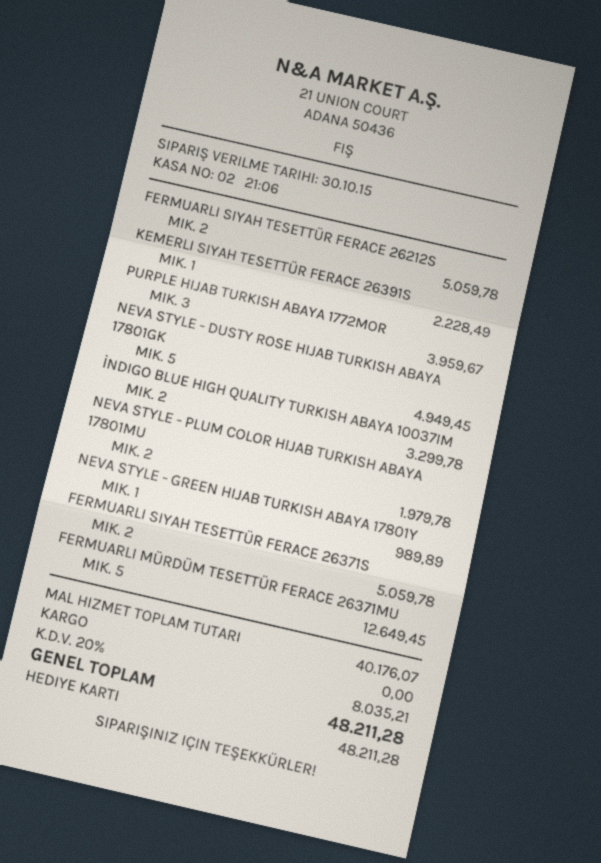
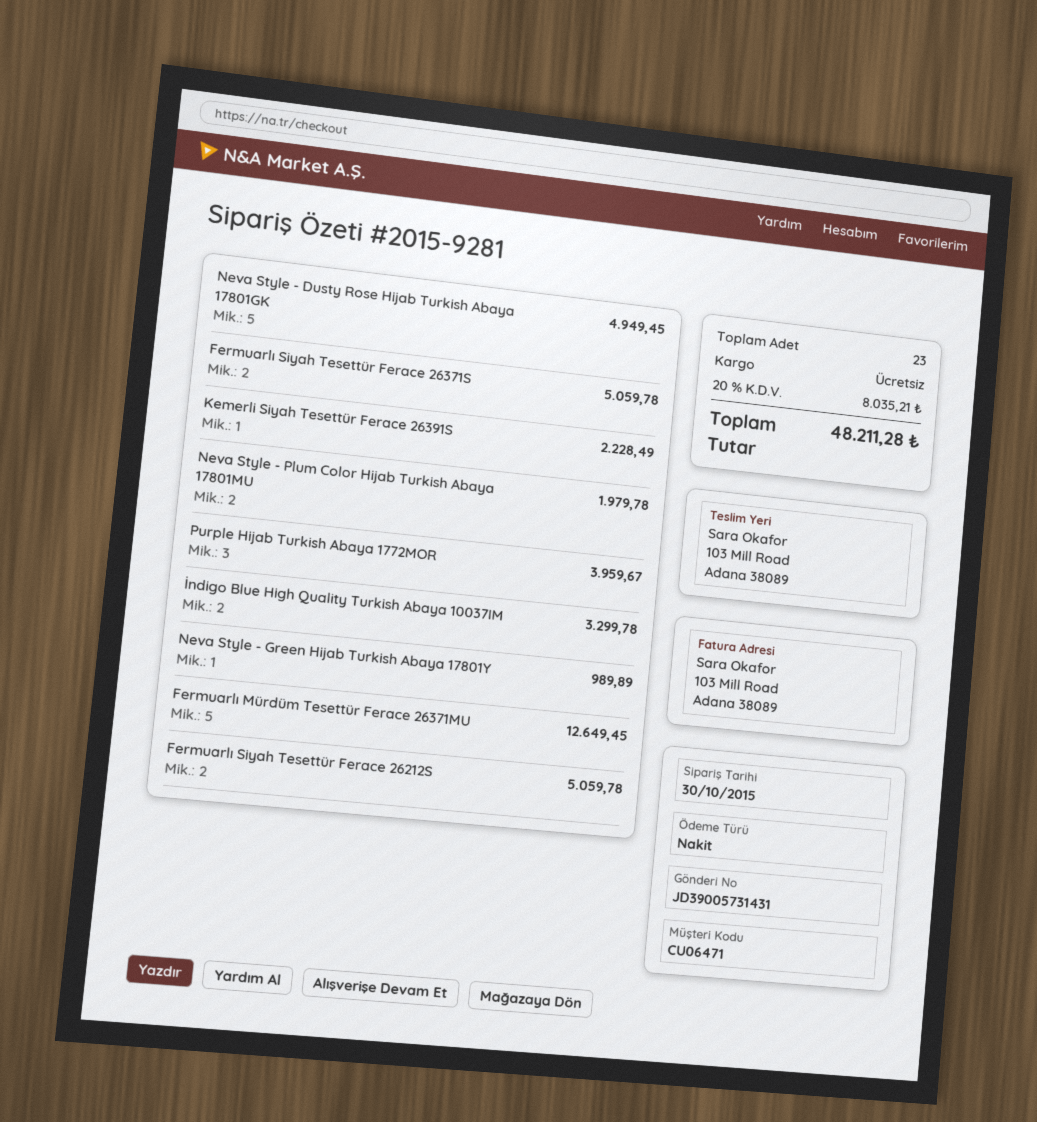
payment method: gift card -> cash

